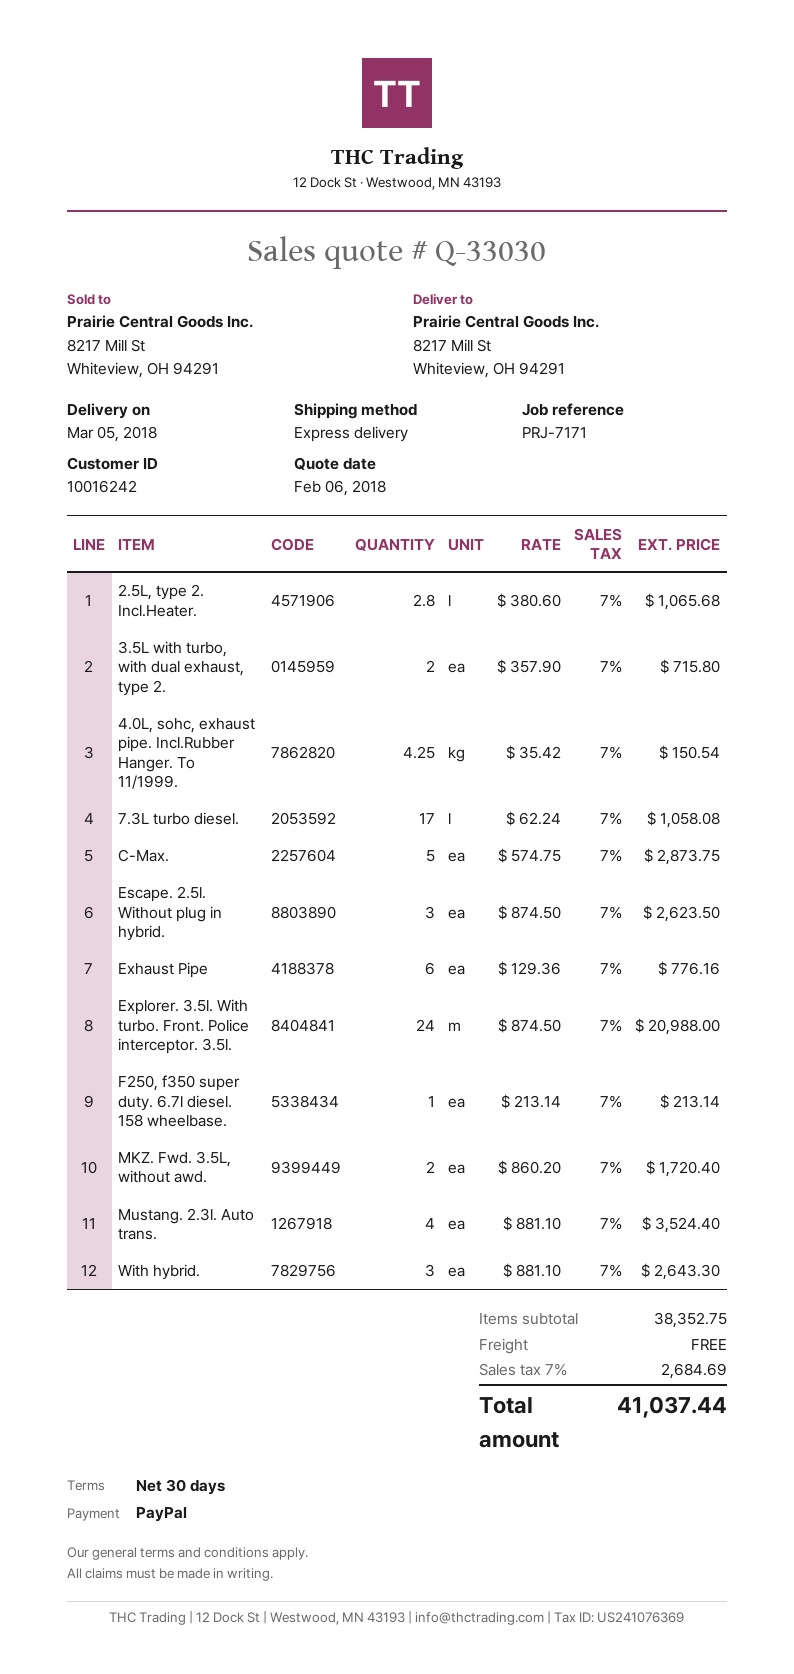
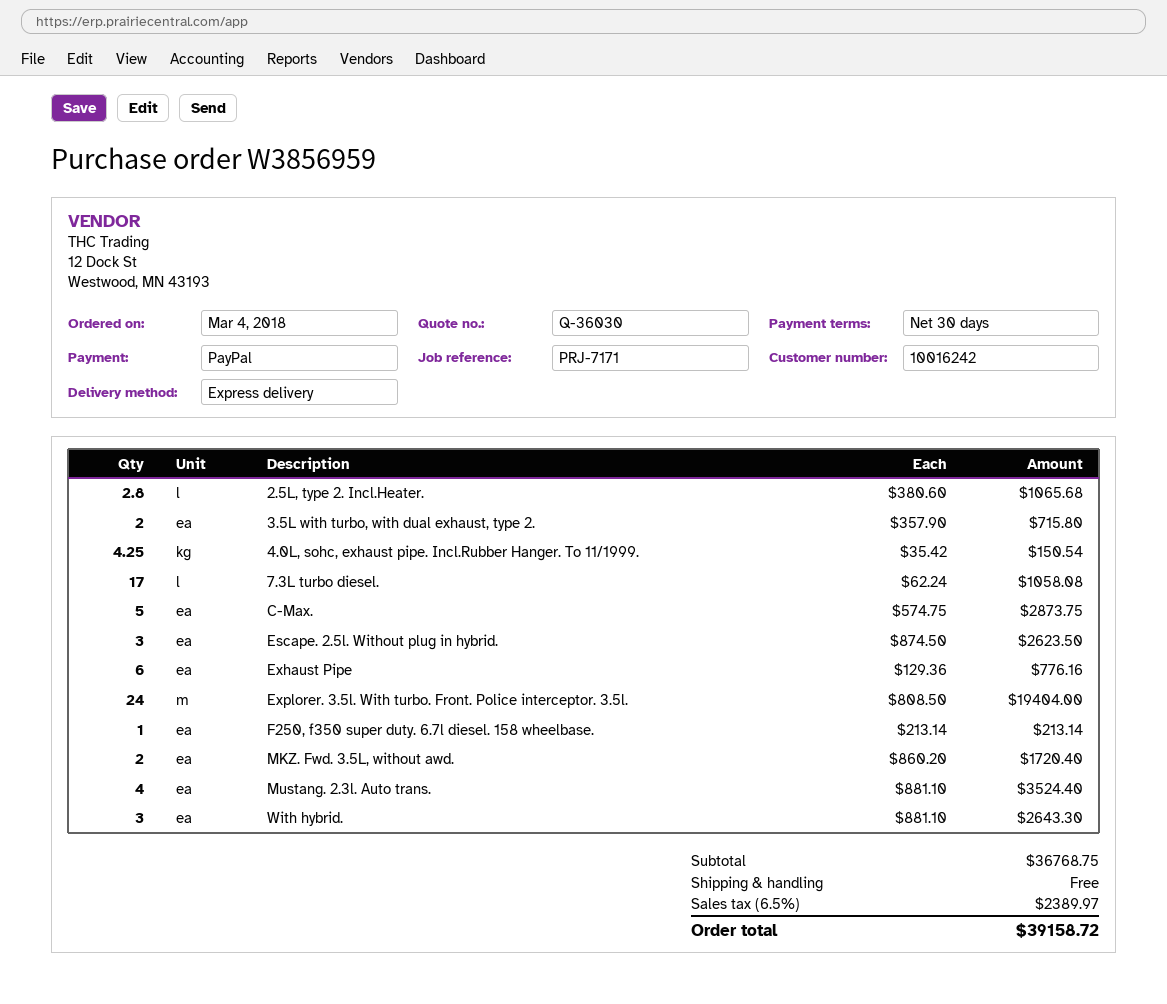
quote number: Q-33030 -> Q-36030
Explorer. 3.5l. With turbo. Front. Police interceptor. 3.5l.: 24 x 874.50 = 20988.00 -> 24 x 808.50 = 19404.00
subtotal: 38352.75 -> 36768.75
tax: 7% = 2684.69 -> 6.5% = 2389.97
total: 41037.44 -> 39158.72

